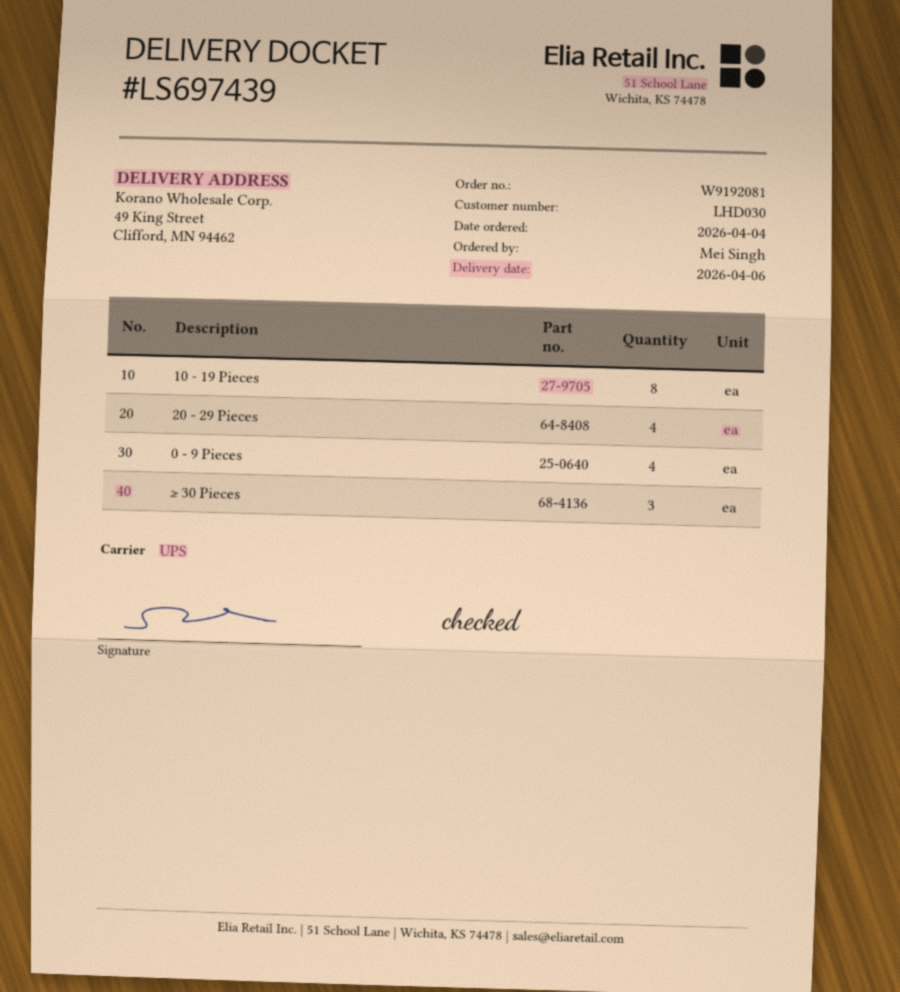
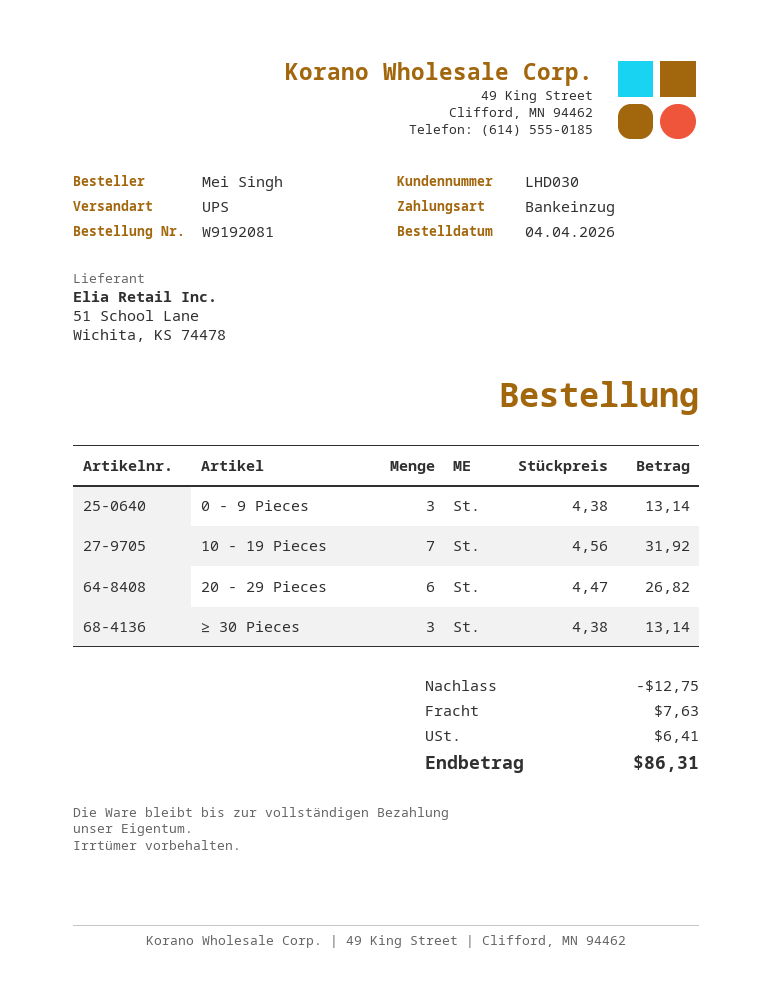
10 - 19 Pieces: 8 -> 7
20 - 29 Pieces: 4 -> 6
0 - 9 Pieces: 4 -> 3

